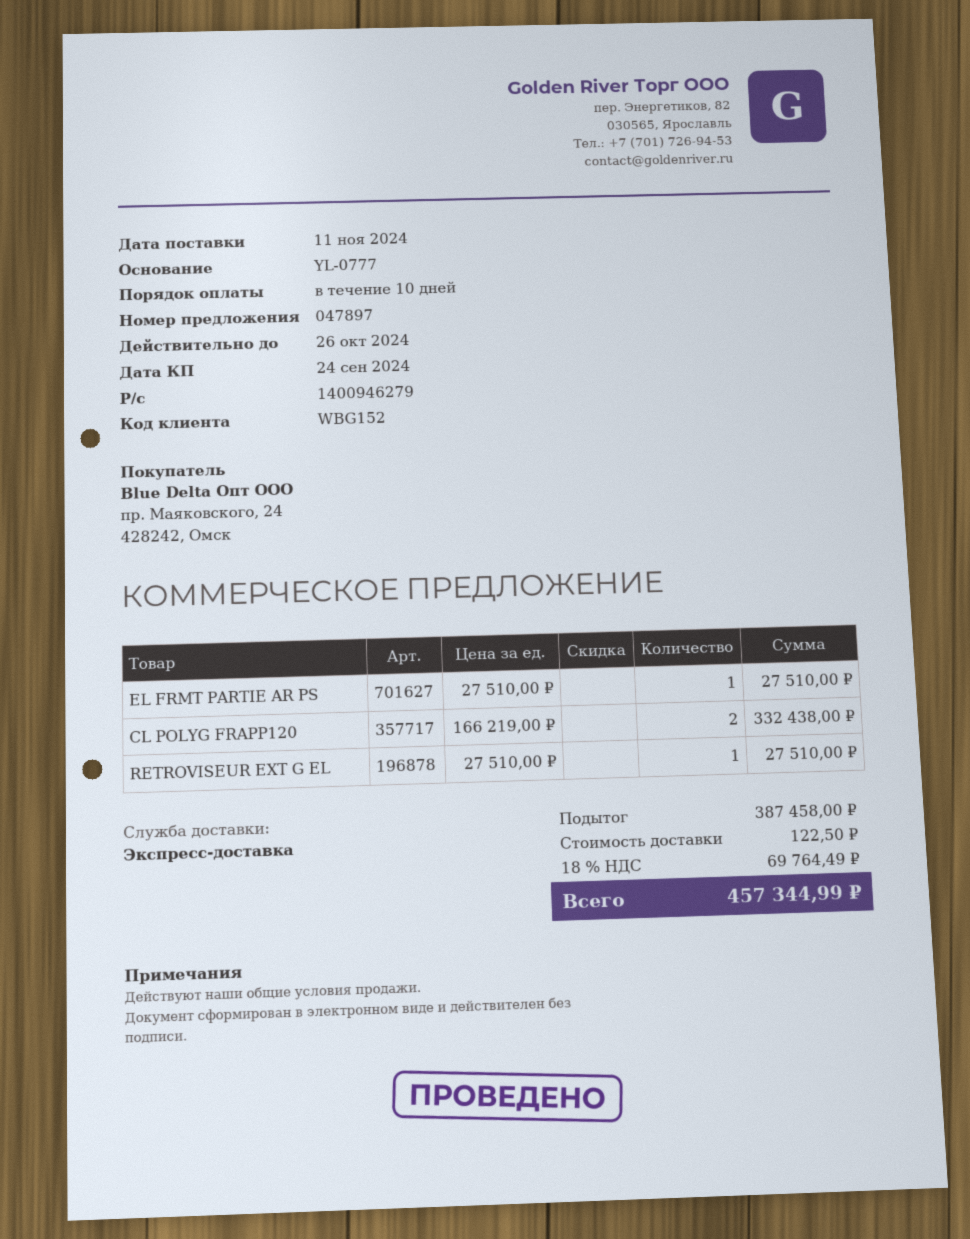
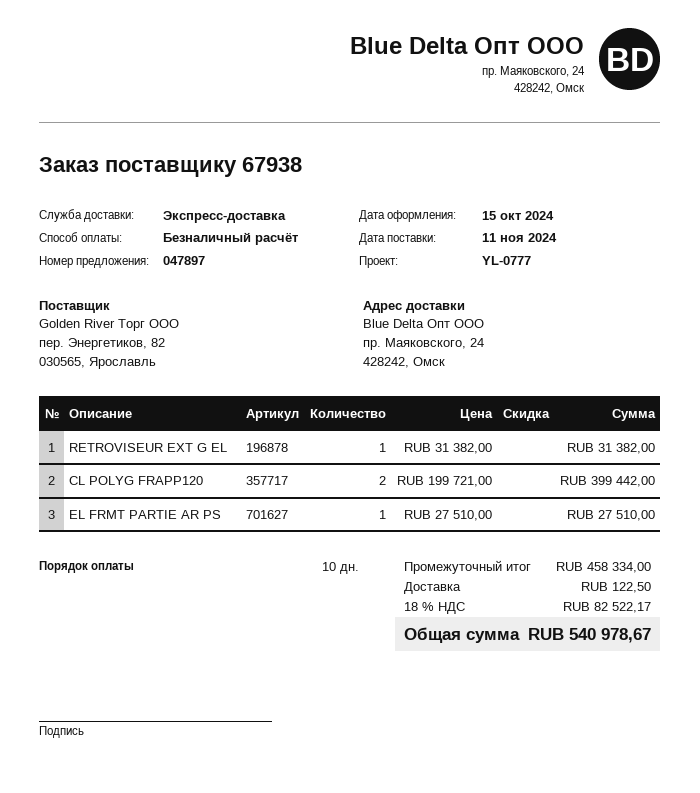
CL POLYG FRAPP120: 2 x 166219.00 = 332438.00 -> 2 x 199721.00 = 399442.00
RETROVISEUR EXT G EL: 1 x 27510.00 = 27510.00 -> 1 x 31382.00 = 31382.00
subtotal: 387458.00 -> 458334.00
tax: 18% = 69764.49 -> 18% = 82522.17
total: 457344.99 -> 540978.67

